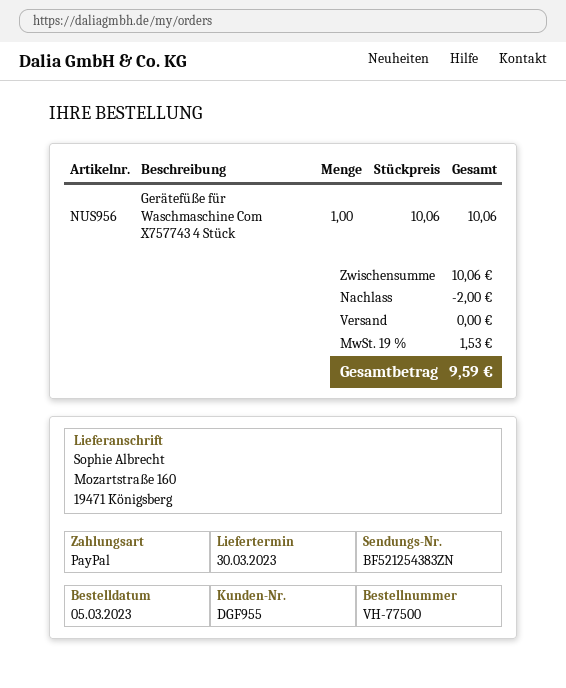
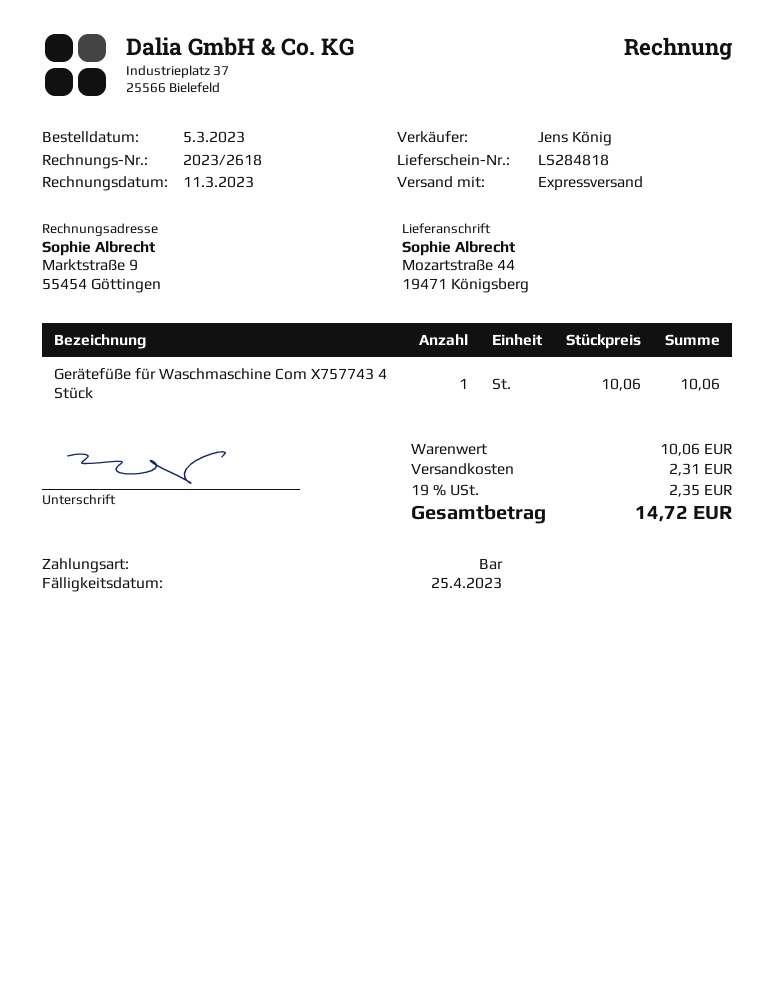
payment method: PayPal -> cash
ship to: Mozartstraße 160, 19471 Königsberg -> Mozartstraße 44, 19471 Königsberg
discount: 2.00 -> none
shipping: 0.00 -> 2.31
tax: 19% = 1.53 -> 19% = 2.35
total: 9.59 -> 14.72

